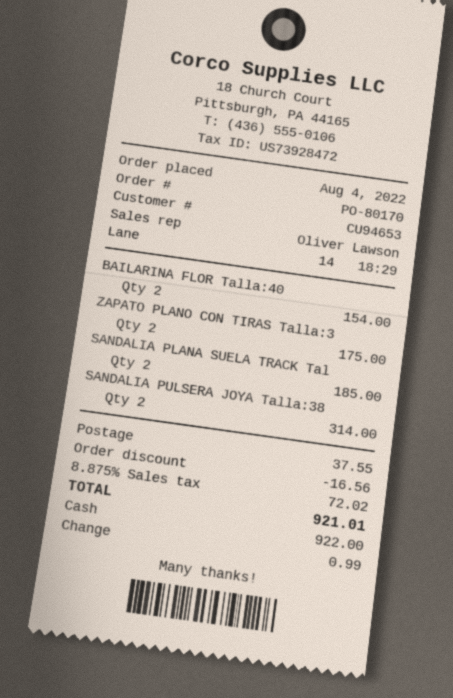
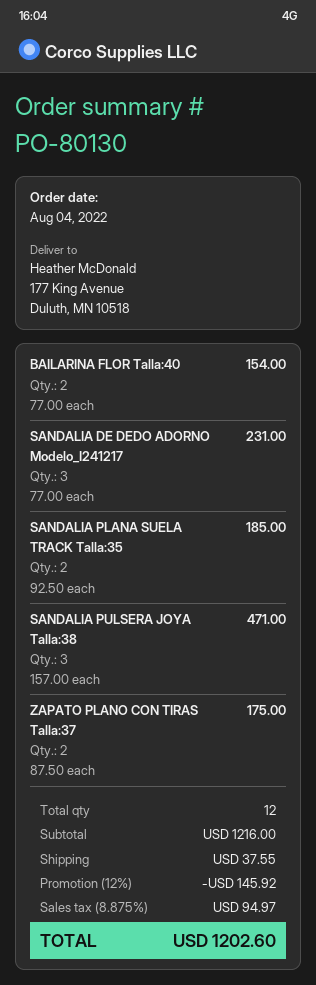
order number: PO-80170 -> PO-80130
SANDALIA PULSERA JOYA Talla:38: 2 for 314.00 -> 3 for 471.00
SANDALIA DE DEDO ADORNO Modelo_I241217: none -> 3 for 231.00
discount: 16.56 -> 145.92
tax: 8.875% = 72.02 -> 8.875% = 94.97
total: 921.01 -> 1202.60

